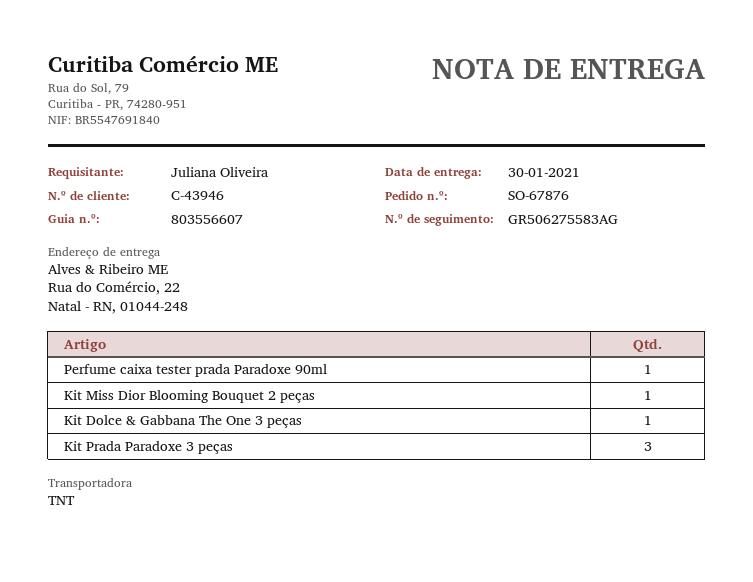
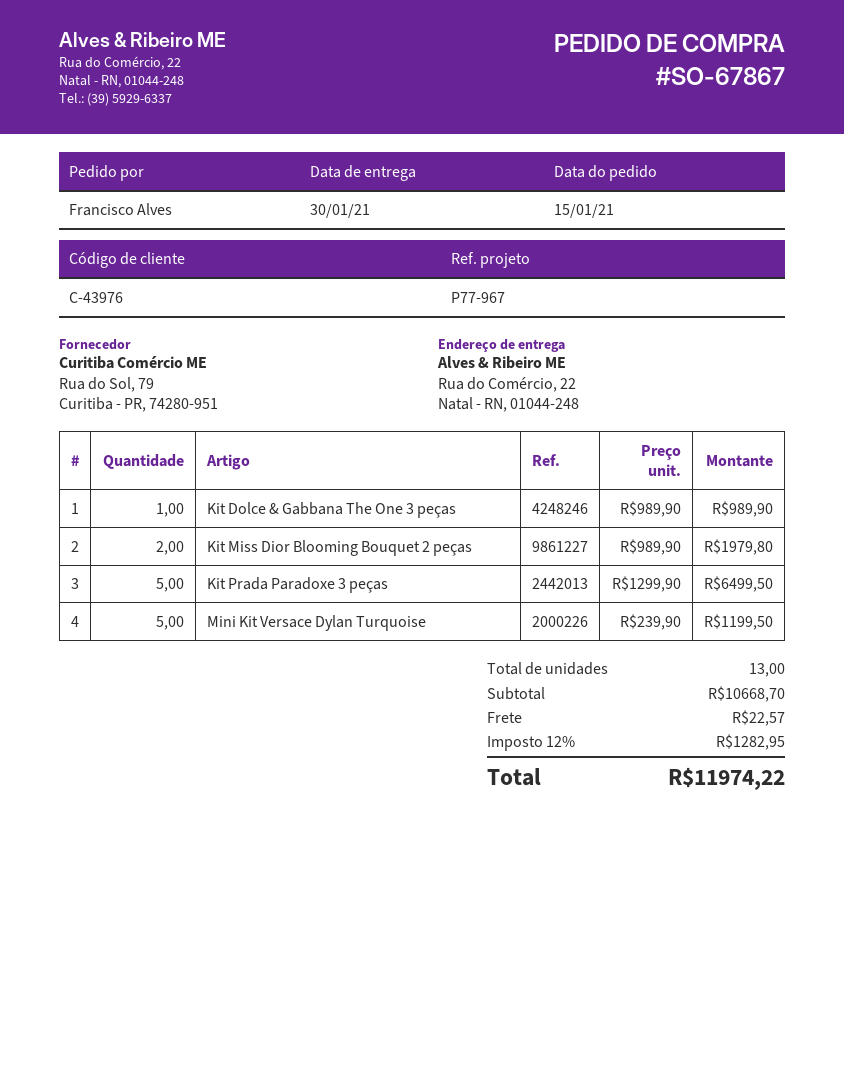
order number: SO-67876 -> SO-67867
customer number: C-43946 -> C-43976
ordered by: Juliana Oliveira -> Francisco Alves
Perfume caixa tester prada Paradoxe 90ml: 1 -> none
Kit Miss Dior Blooming Bouquet 2 peças: 1 -> 2
Kit Prada Paradoxe 3 peças: 3 -> 5
Mini Kit Versace Dylan Turquoise: none -> 5

